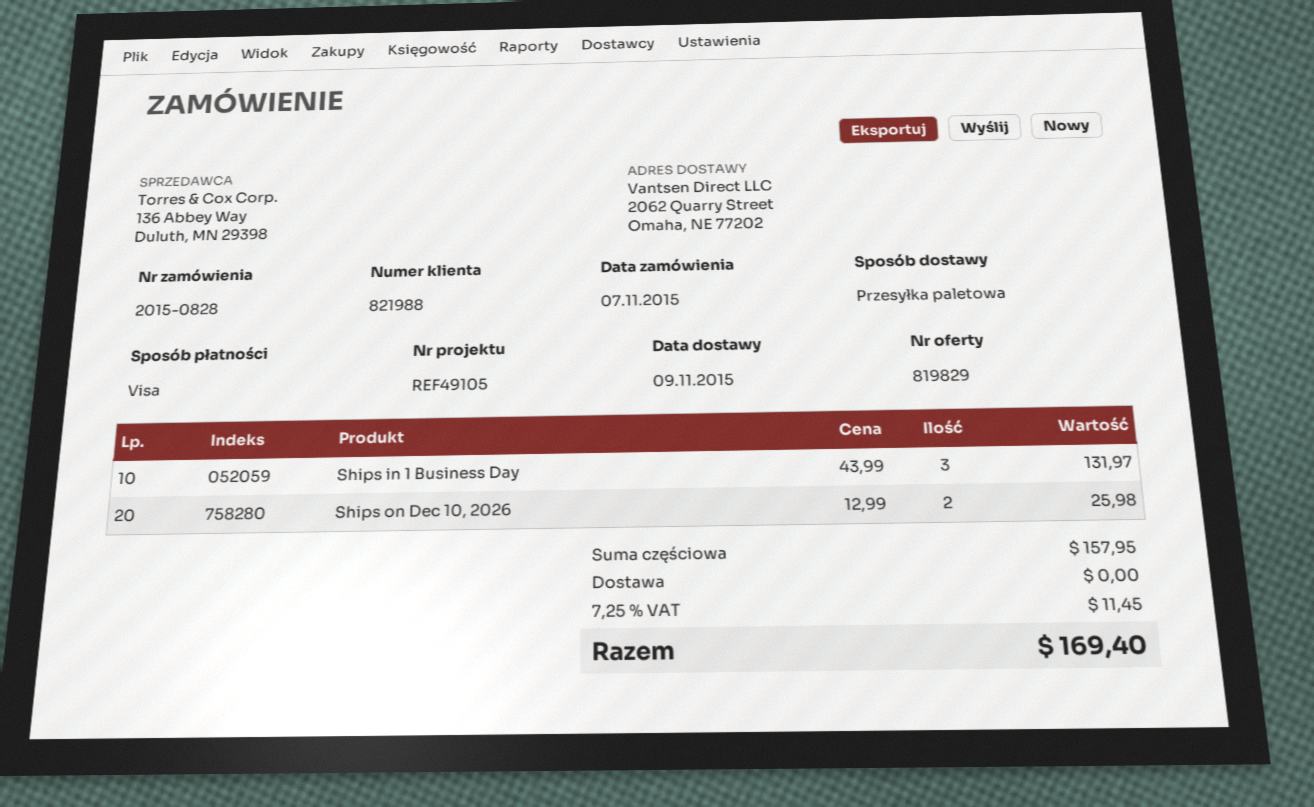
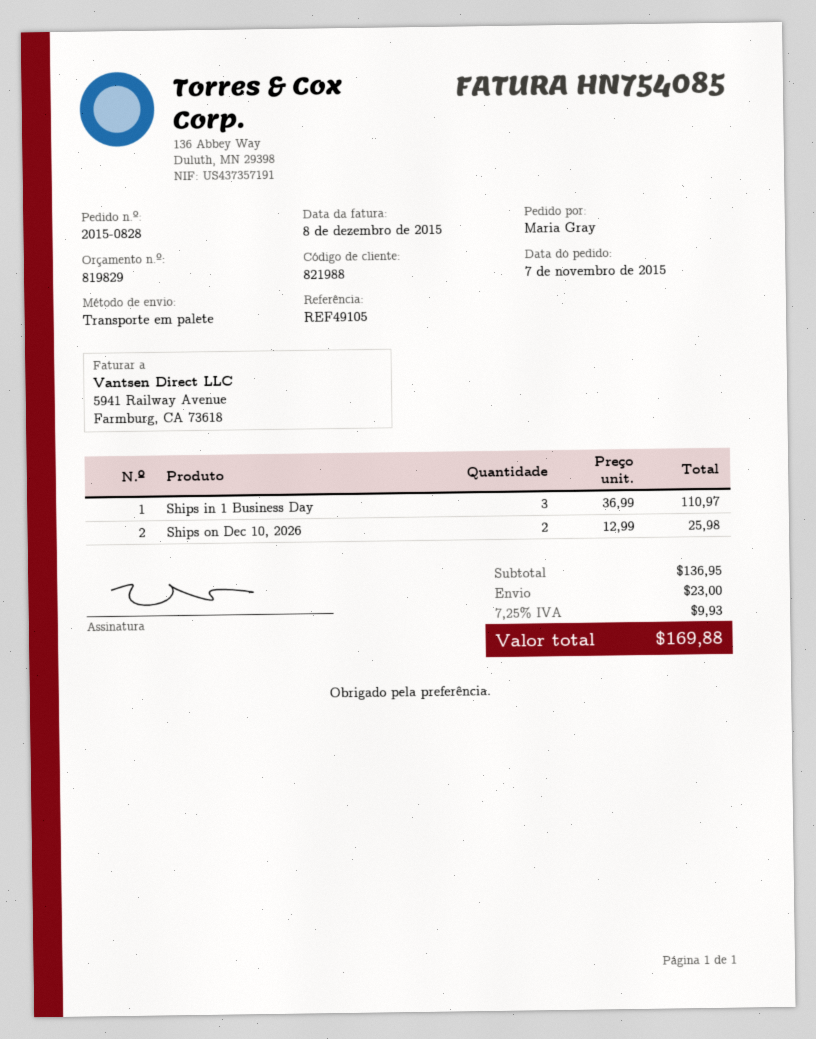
Ships in 1 Business Day: 3 x 43.99 = 131.97 -> 3 x 36.99 = 110.97
subtotal: 157.95 -> 136.95
shipping: 0.00 -> 23.00
tax: 7.25% = 11.45 -> 7.25% = 9.93
total: 169.40 -> 169.88

